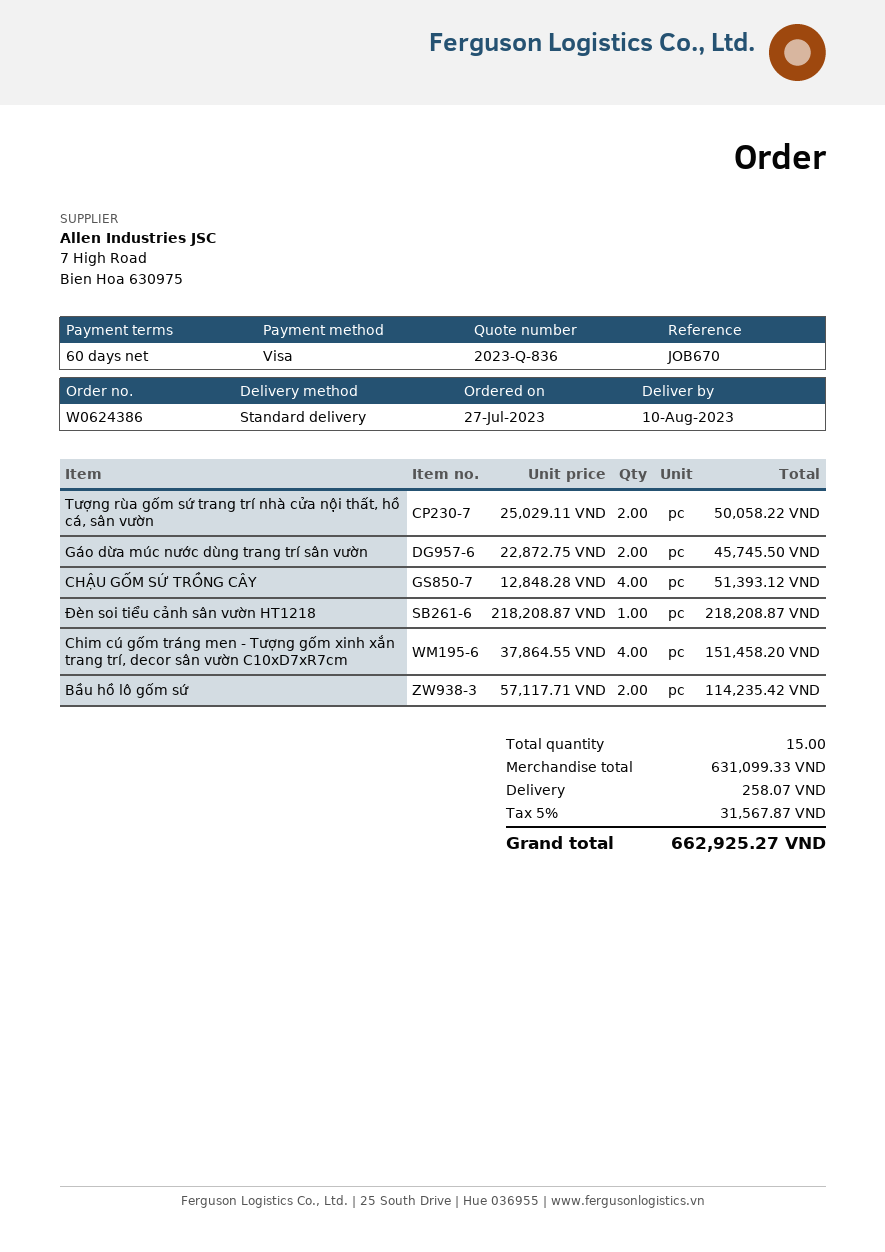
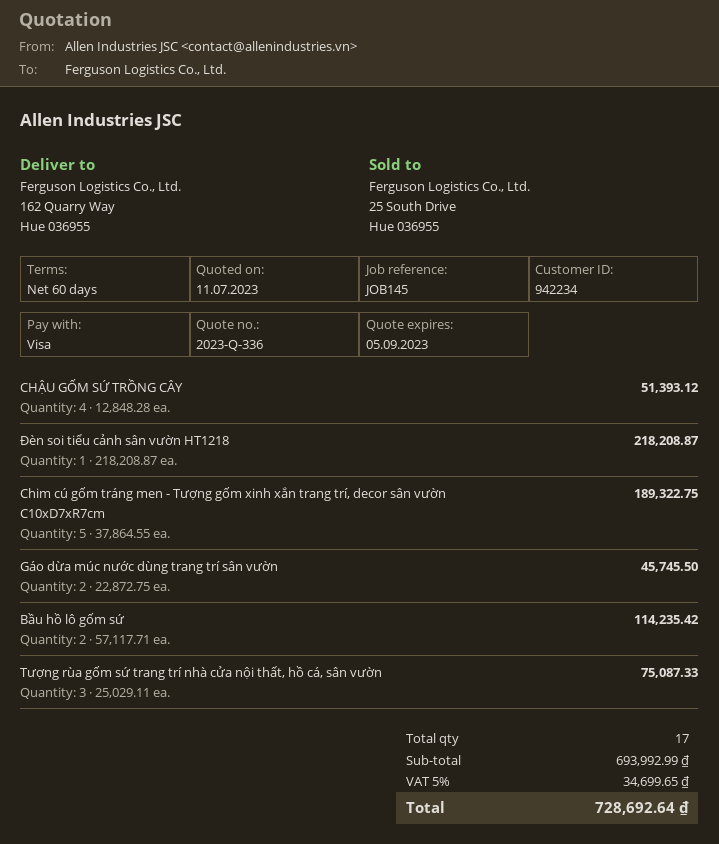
quote number: 2023-Q-836 -> 2023-Q-336
reference: JOB670 -> JOB145
Tượng rùa gốm sứ trang trí nhà cửa nội thất, hồ cá, sân vườn: 2 x 25029.11 = 50058.22 -> 3 x 25029.11 = 75087.33
Chim cú gốm tráng men - Tượng gốm xinh xắn trang trí, decor sân vườn C10xD7xR7cm: 4 x 37864.55 = 151458.20 -> 5 x 37864.55 = 189322.75
total quantity: 15 -> 17
subtotal: 631099.33 -> 693992.99
shipping: 258.07 -> none
tax: 5% = 31567.87 -> 5% = 34699.65
total: 662925.27 -> 728692.64

